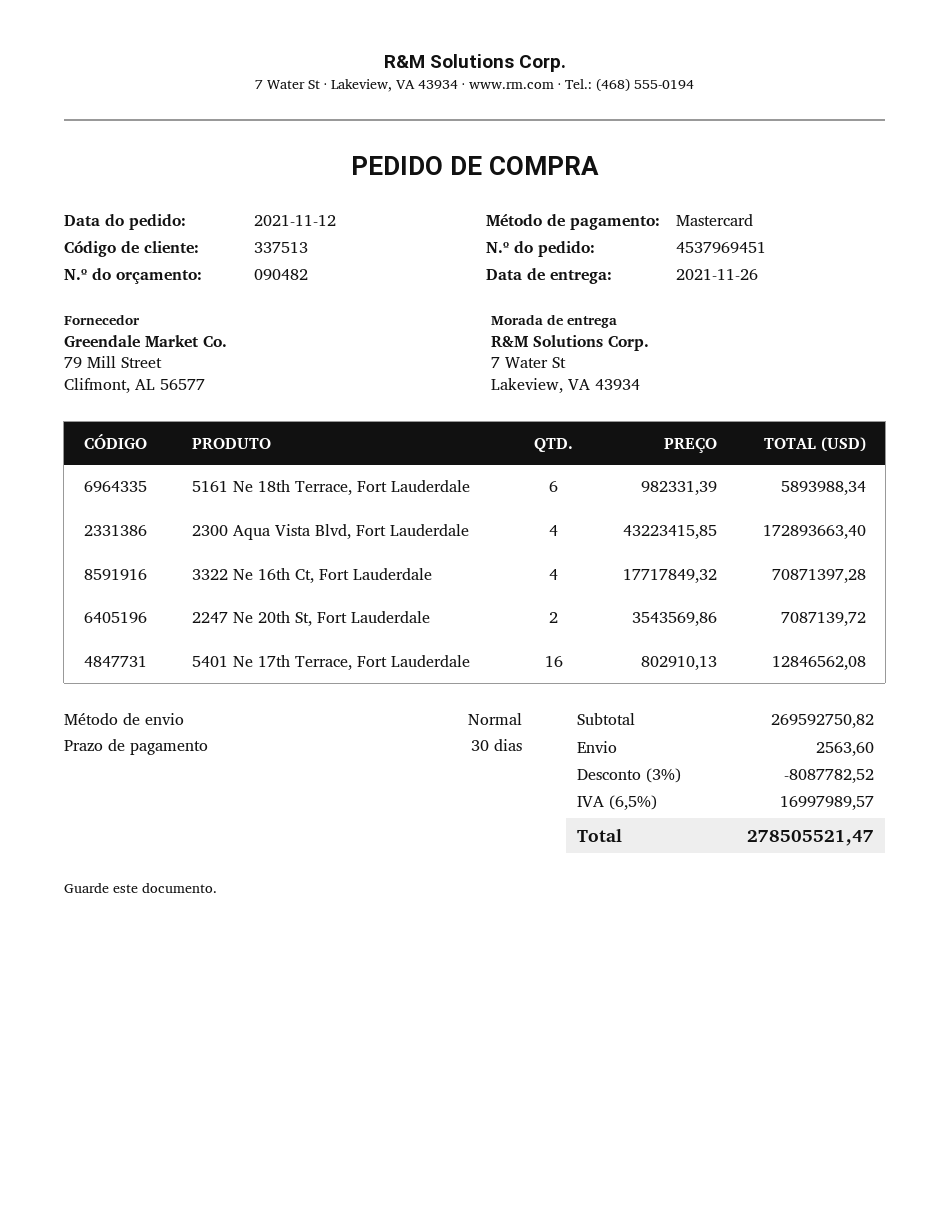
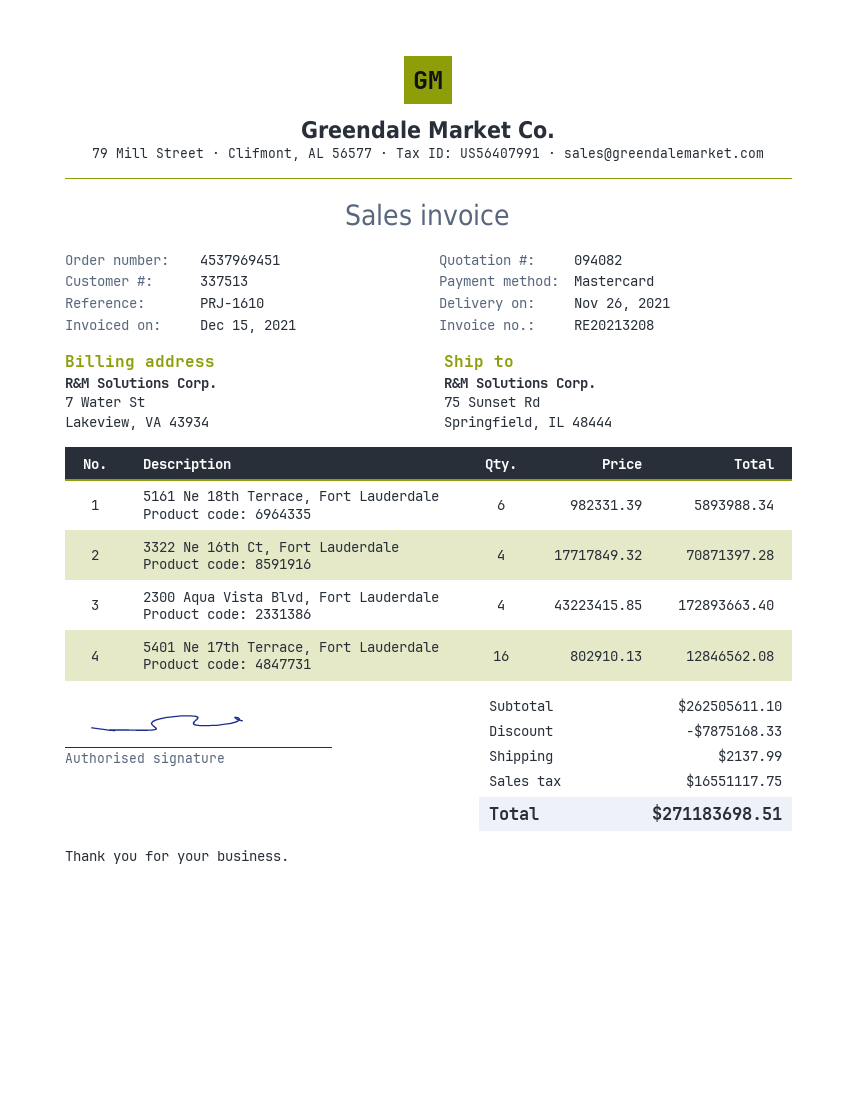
quote number: 090482 -> 094082
ship to: 7 Water St, Lakeview, VA 43934 -> 75 Sunset Rd, Springfield, IL 48444
2247 Ne 20th St, Fort Lauderdale: 2 x 3543569.86 = 7087139.72 -> none
subtotal: 269592750.82 -> 262505611.10
discount: 8087782.52 -> 7875168.33
shipping: 2563.60 -> 2137.99
tax: 16997989.57 -> 16551117.75
total: 278505521.47 -> 271183698.51

